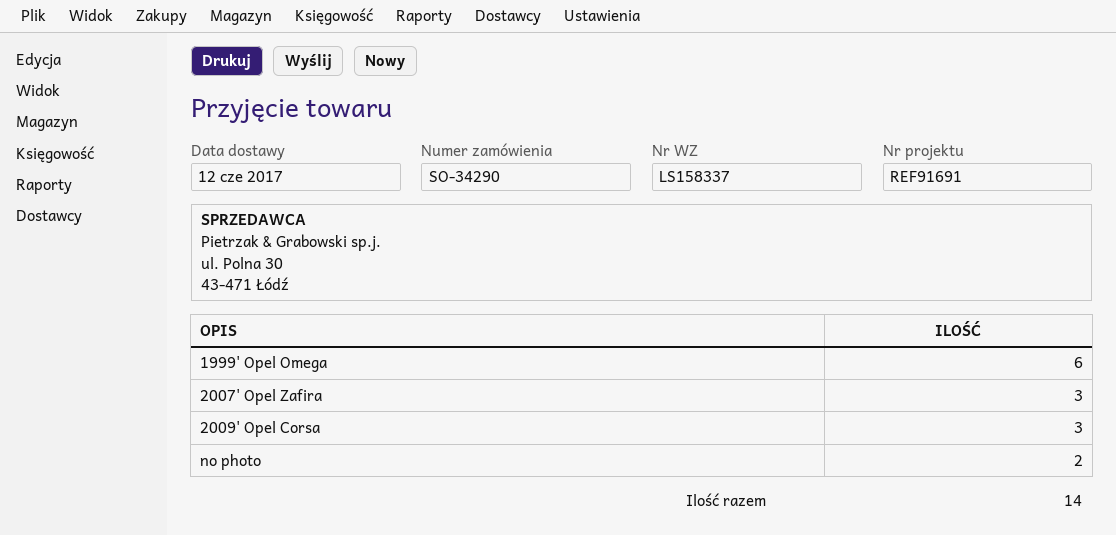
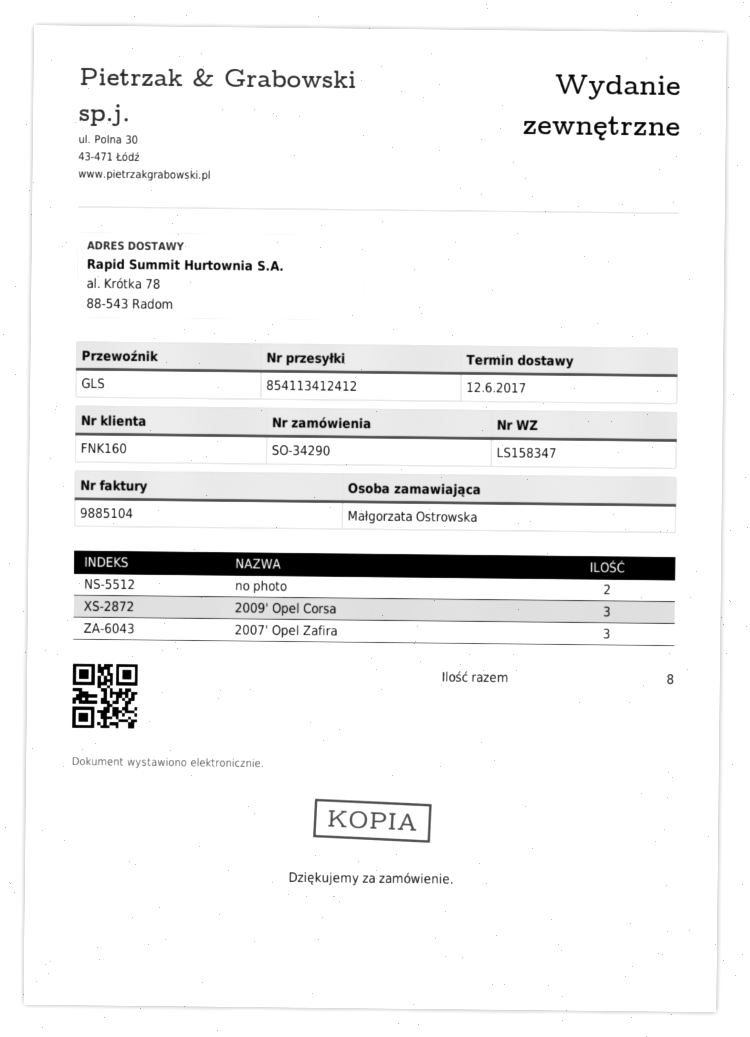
delivery note number: LS158337 -> LS158347
1999' Opel Omega: 6 -> none
total quantity: 14 -> 8

